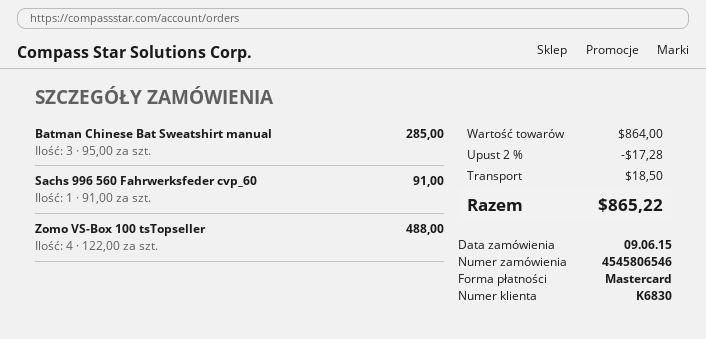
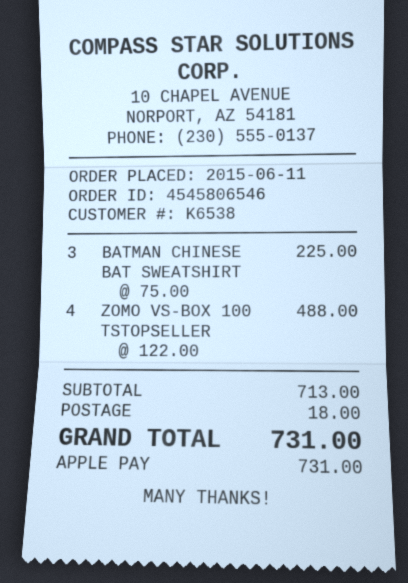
order date: 2015-06-09 -> 2015-06-11
customer number: K6830 -> K6538
payment method: Mastercard -> Apple Pay
Batman Chinese Bat Sweatshirt manual: 3 x 95.00 = 285.00 -> 3 x 75.00 = 225.00
Sachs 996 560 Fahrwerksfeder cvp_60: 1 x 91.00 = 91.00 -> none
subtotal: 864.00 -> 713.00
discount: 2% = 17.28 -> none
shipping: 18.50 -> 18.00
total: 865.22 -> 731.00

